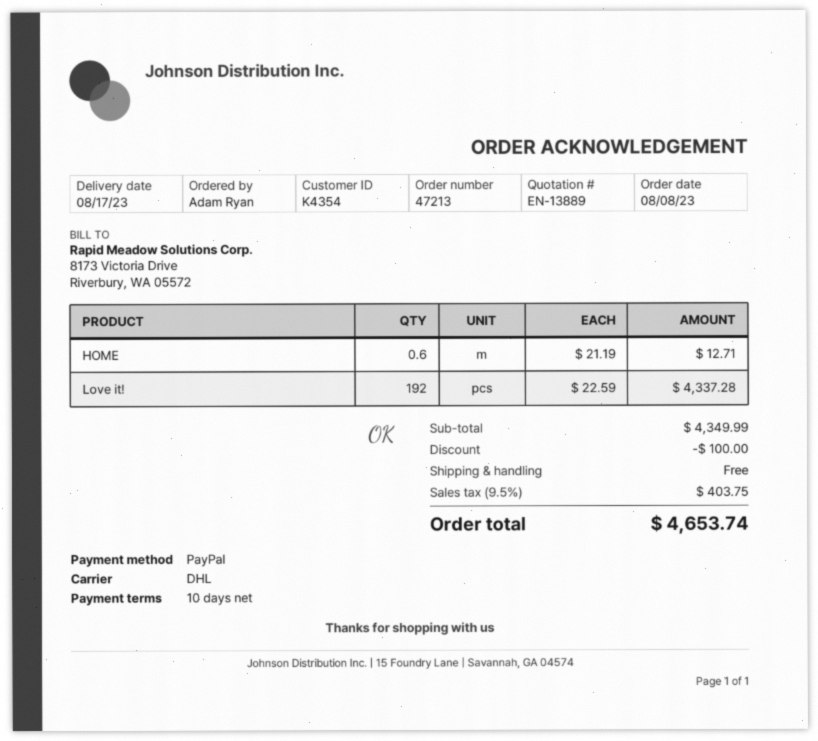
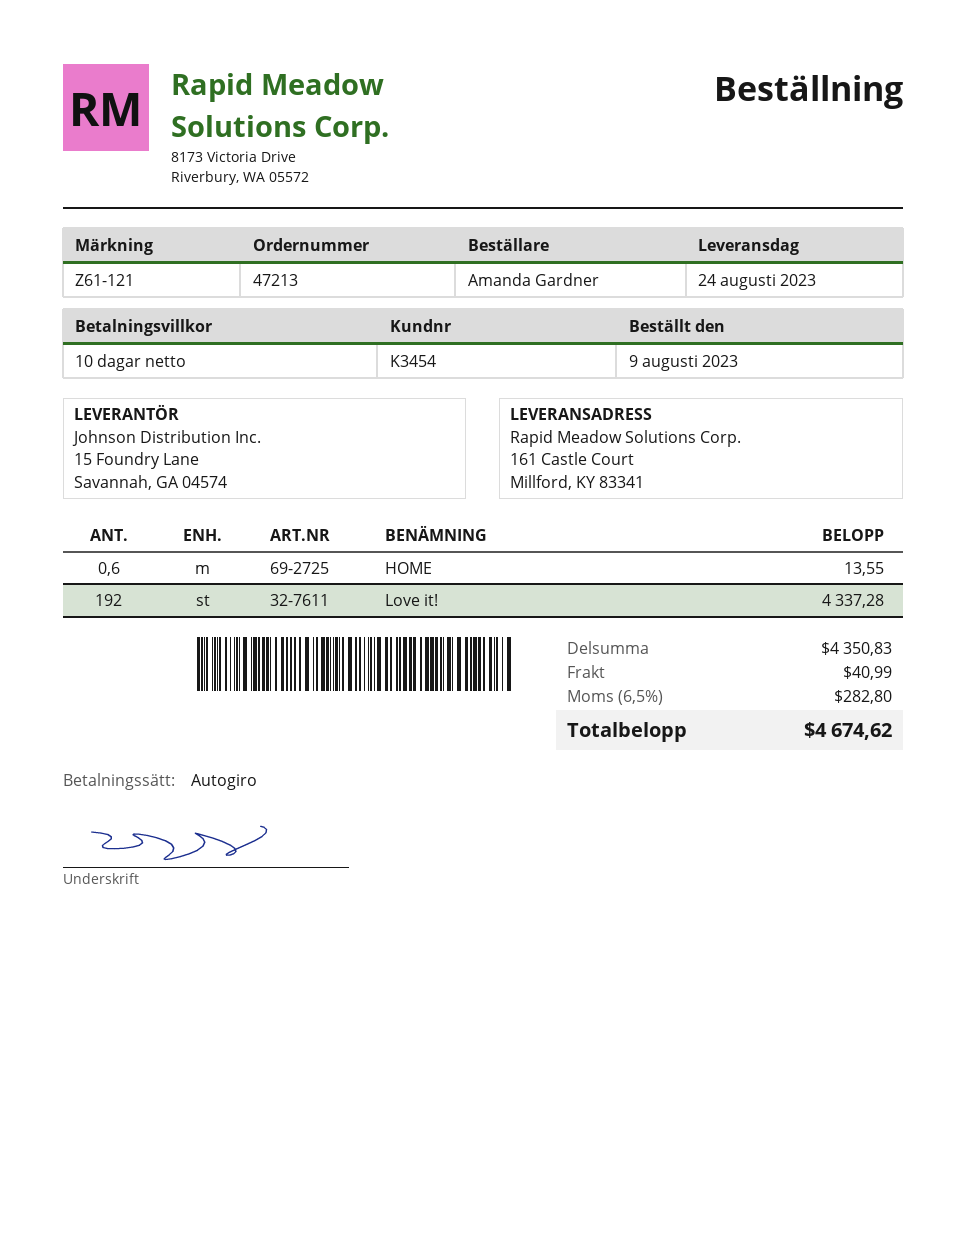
order date: 2023-08-08 -> 2023-08-09
delivery date: 2023-08-17 -> 2023-08-24
customer number: K4354 -> K3454
ordered by: Adam Ryan -> Amanda Gardner
payment method: PayPal -> direct debit
HOME: 0.6 for 12.71 -> 0.6 for 13.55
subtotal: 4349.99 -> 4350.83
discount: 100.00 -> none
shipping: 0.00 -> 40.99
tax: 9.5% = 403.75 -> 6.5% = 282.80
total: 4653.74 -> 4674.62

